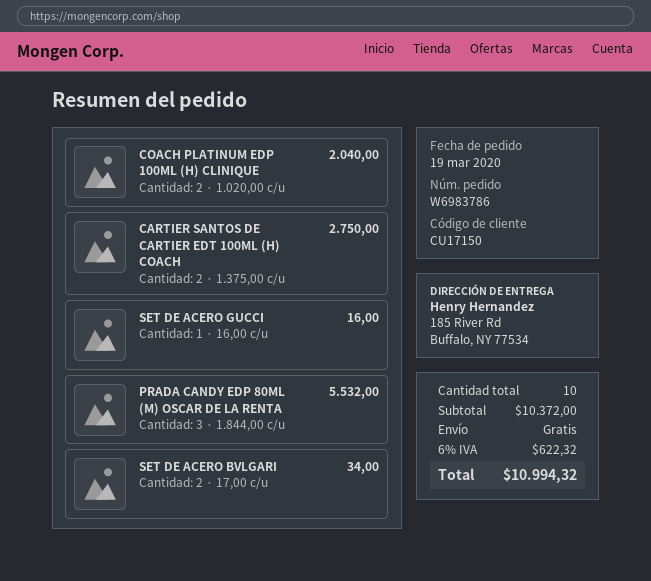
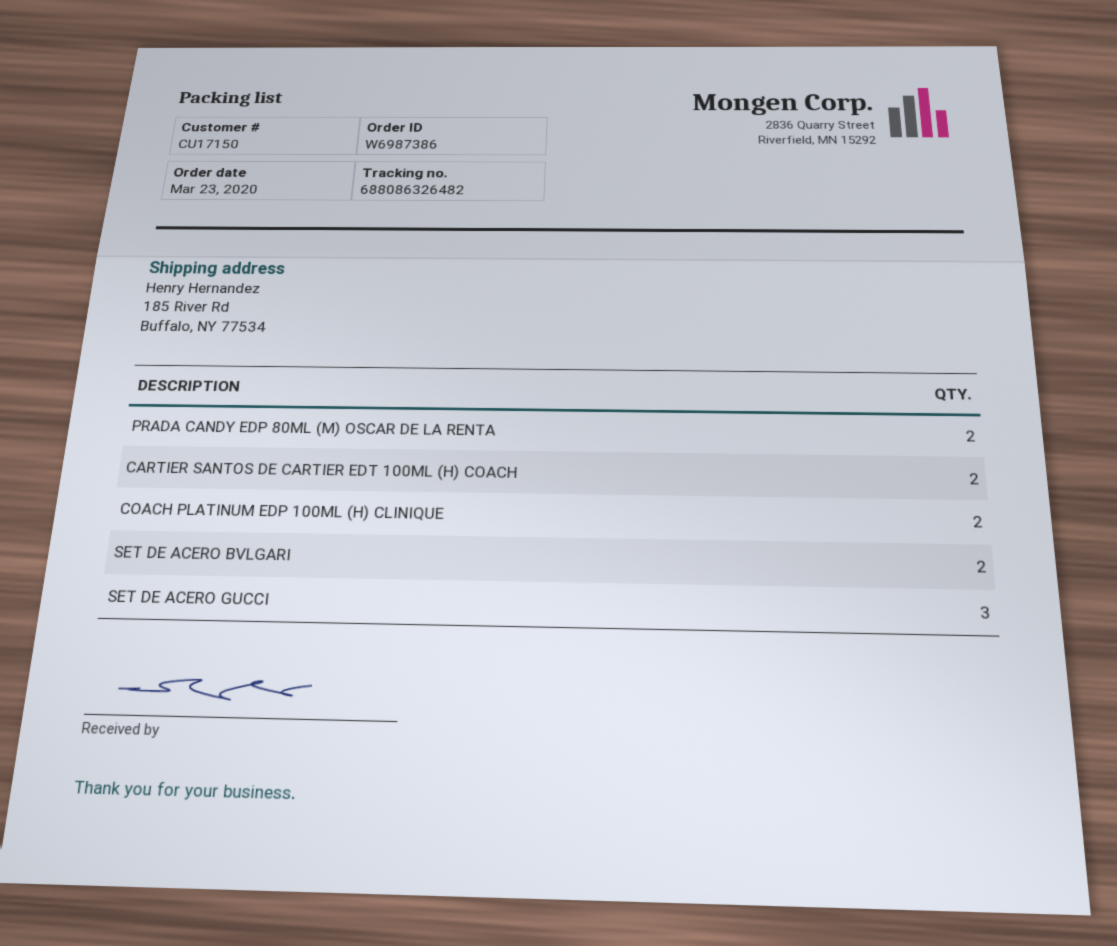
order number: W6983786 -> W6987386
order date: 2020-03-19 -> 2020-03-23
SET DE ACERO GUCCI: 1 -> 3
PRADA CANDY EDP 80ML (M) OSCAR DE LA RENTA: 3 -> 2

